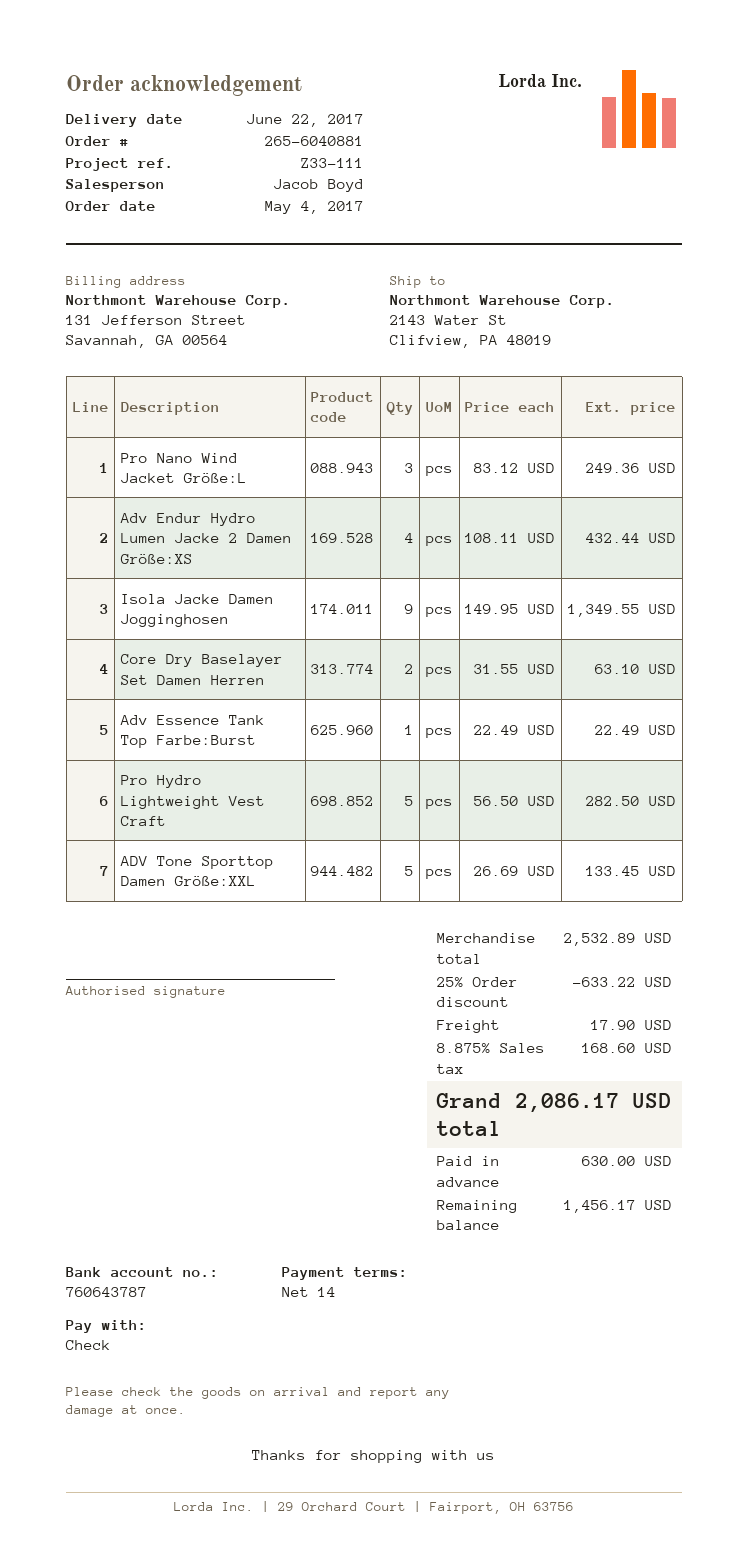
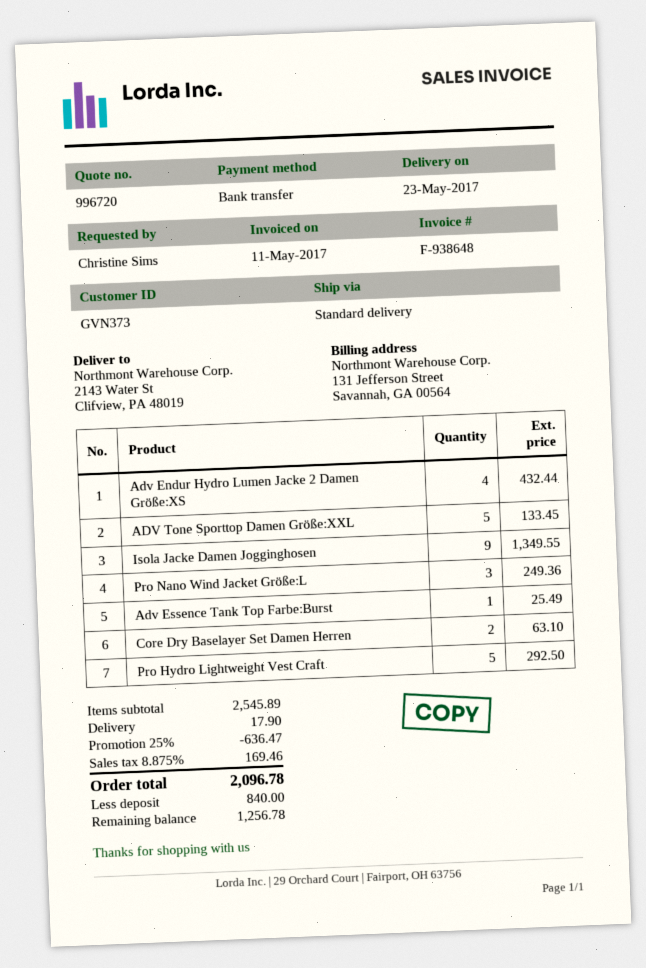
delivery date: 2017-06-22 -> 2017-05-23
payment method: cheque -> bank transfer
Adv Essence Tank Top Farbe:Burst: 1 for 22.49 -> 1 for 25.49
Pro Hydro Lightweight Vest Craft: 5 for 282.50 -> 5 for 292.50
subtotal: 2532.89 -> 2545.89
discount: 25% = 633.22 -> 25% = 636.47
tax: 8.875% = 168.60 -> 8.875% = 169.46
total: 2086.17 -> 2096.78
deposit: 630.00 -> 840.00
balance: 1456.17 -> 1256.78

